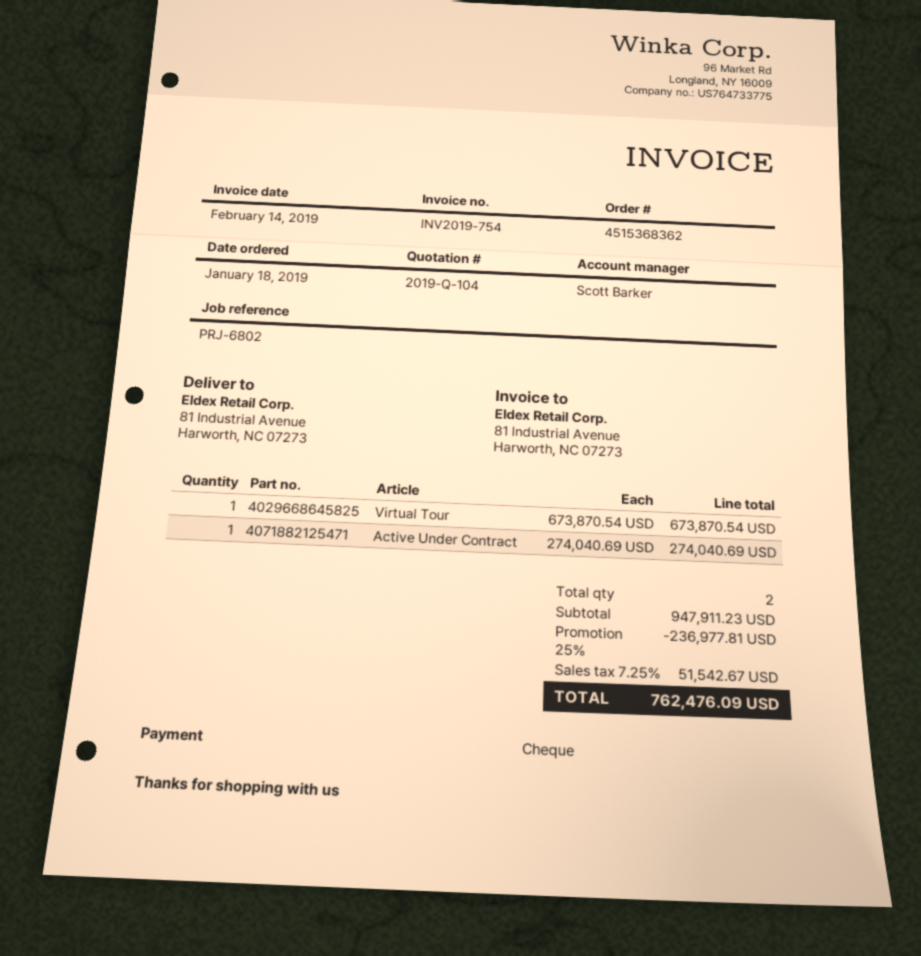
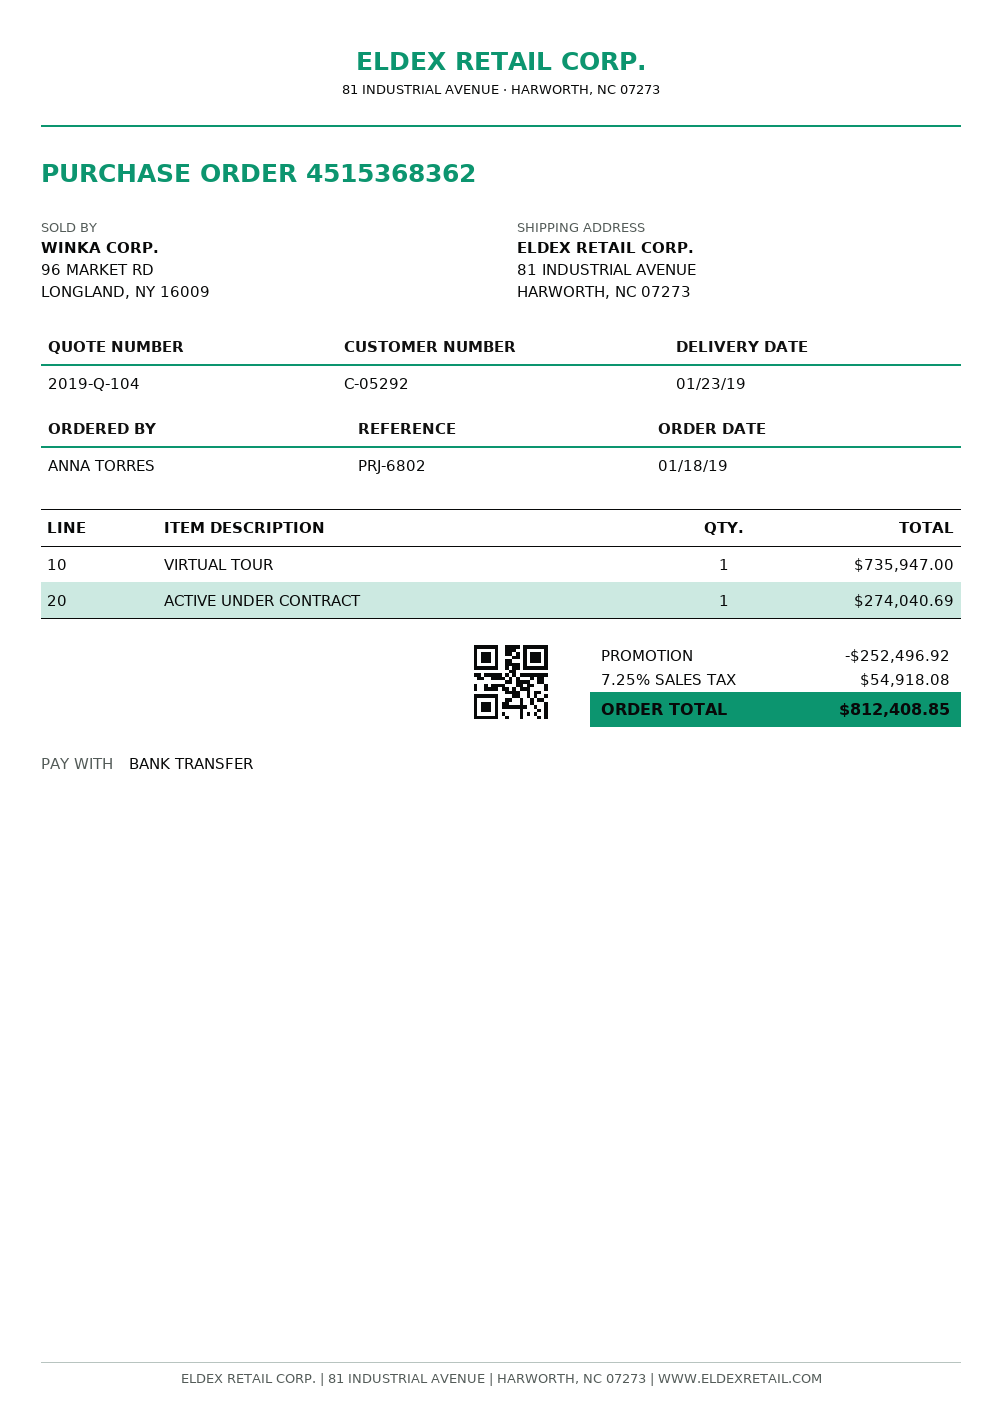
payment method: cheque -> bank transfer
Virtual Tour: 1 for 673870.54 -> 1 for 735947.00
discount: 236977.81 -> 252496.92
tax: 7.25% = 51542.67 -> 7.25% = 54918.08
total: 762476.09 -> 812408.85

